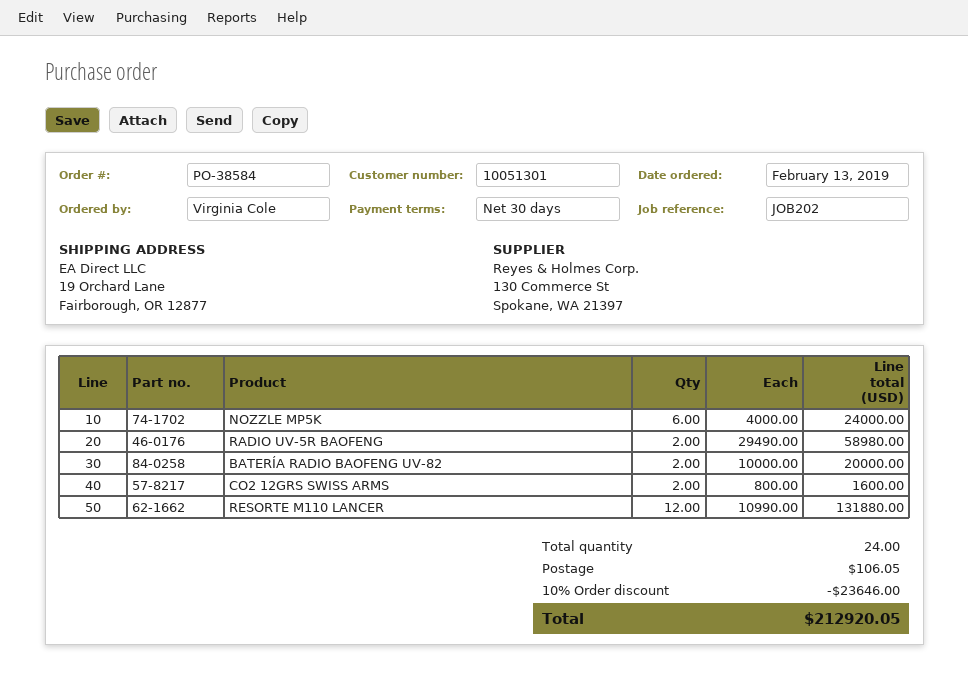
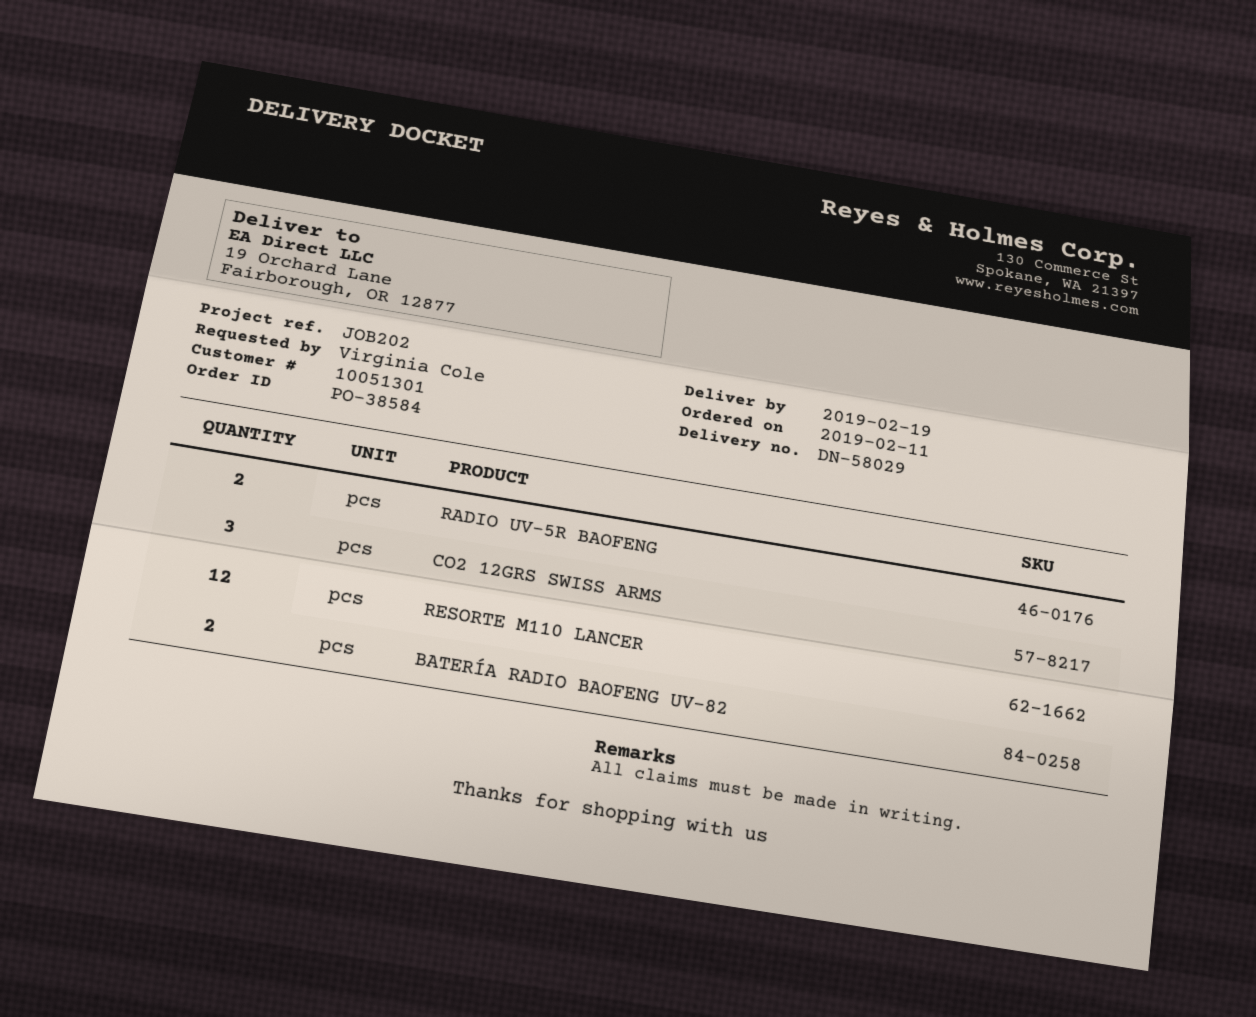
order date: 2019-02-13 -> 2019-02-11
NOZZLE MP5K: 6 -> none
CO2 12GRS SWISS ARMS: 2 -> 3

